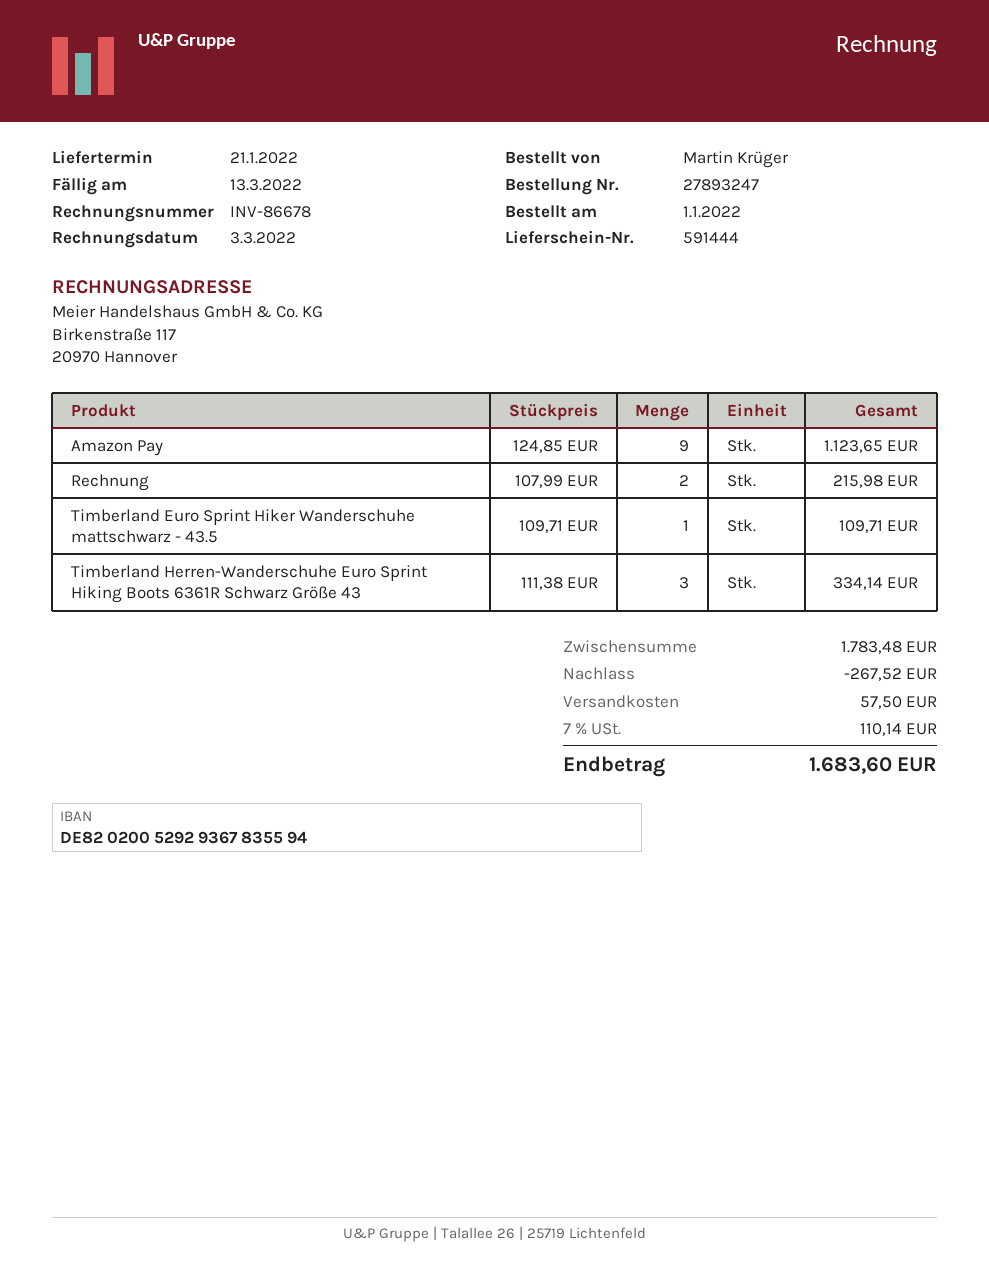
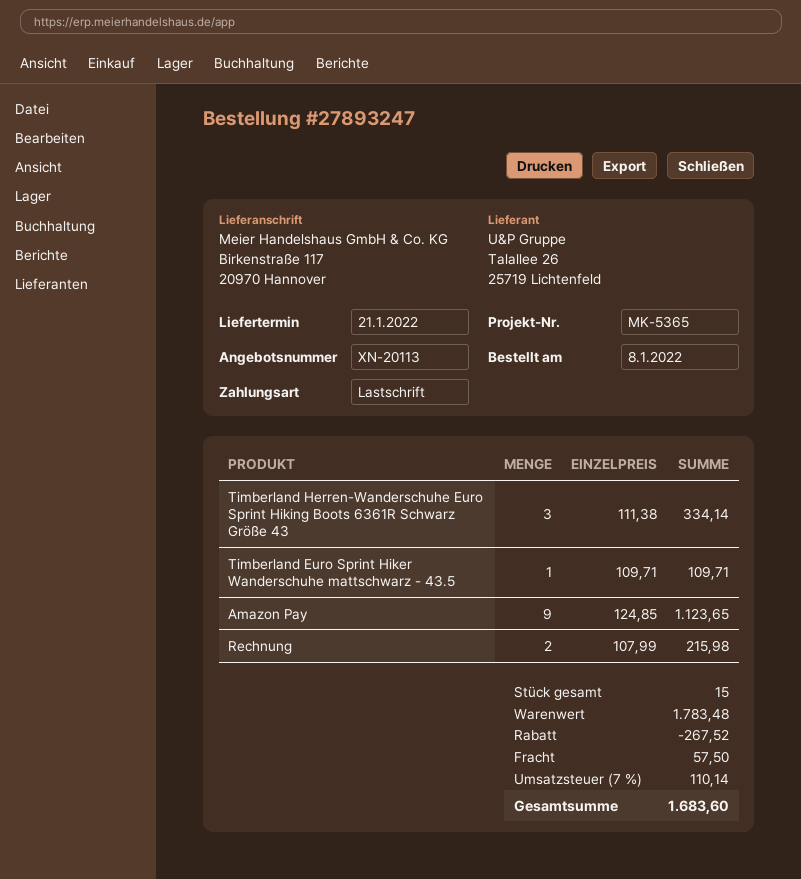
order date: 2022-01-01 -> 2022-01-08

